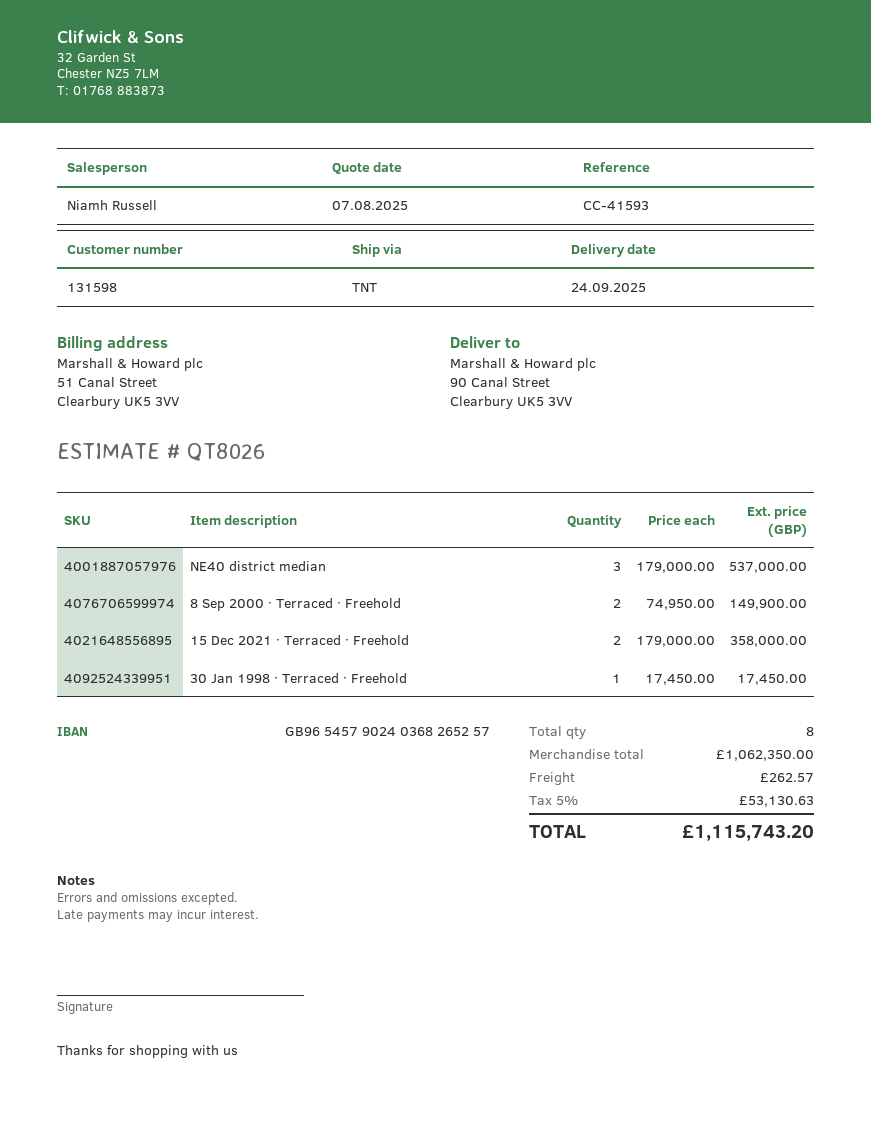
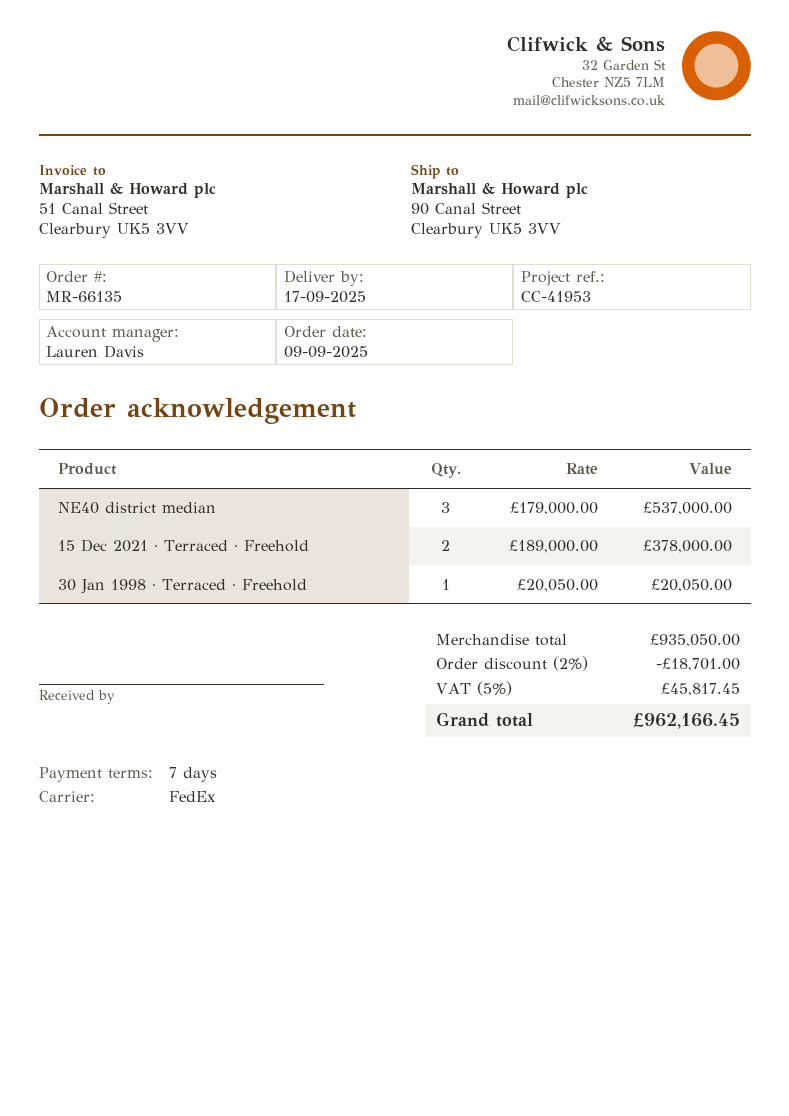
delivery date: 2025-09-24 -> 2025-09-17
reference: CC-41593 -> CC-41953
sales rep: Niamh Russell -> Lauren Davis
shipping method: TNT -> FedEx
8 Sep 2000 · Terraced · Freehold: 2 x 74950.00 = 149900.00 -> none
15 Dec 2021 · Terraced · Freehold: 2 x 179000.00 = 358000.00 -> 2 x 189000.00 = 378000.00
30 Jan 1998 · Terraced · Freehold: 1 x 17450.00 = 17450.00 -> 1 x 20050.00 = 20050.00
subtotal: 1062350.00 -> 935050.00
discount: none -> 2% = 18701.00
shipping: 262.57 -> none
tax: 5% = 53130.63 -> 5% = 45817.45
total: 1115743.20 -> 962166.45

